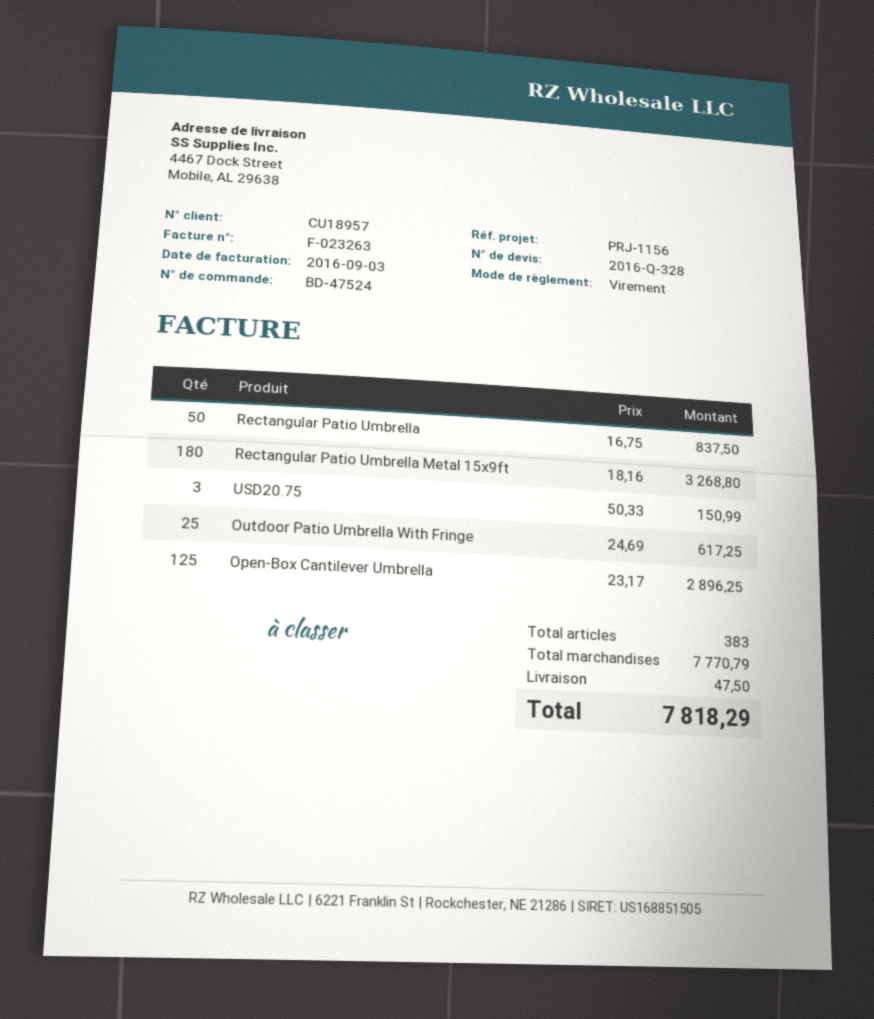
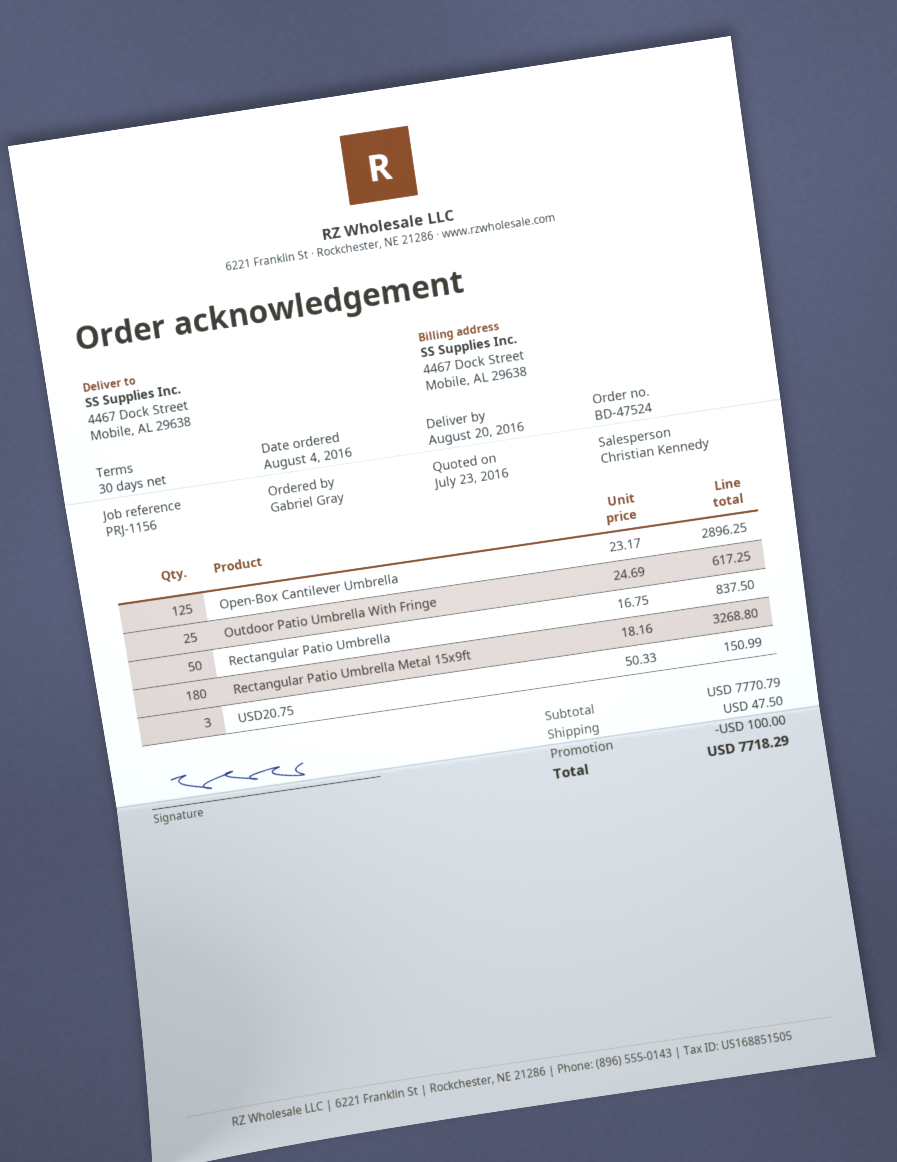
discount: none -> 100.00
total: 7818.29 -> 7718.29

